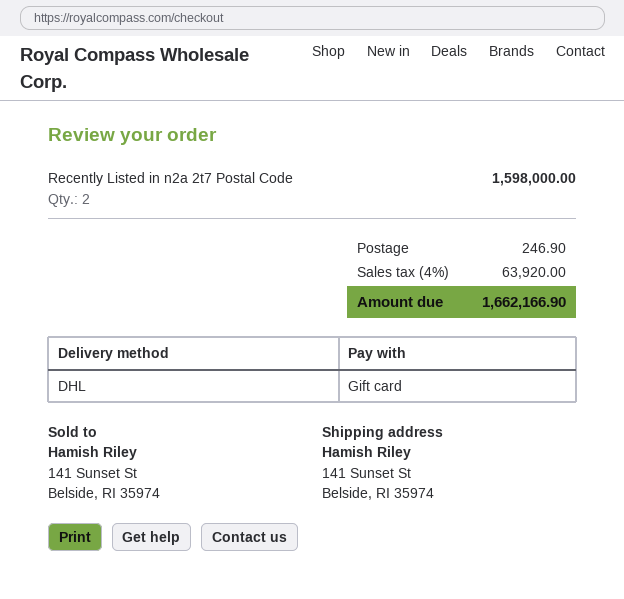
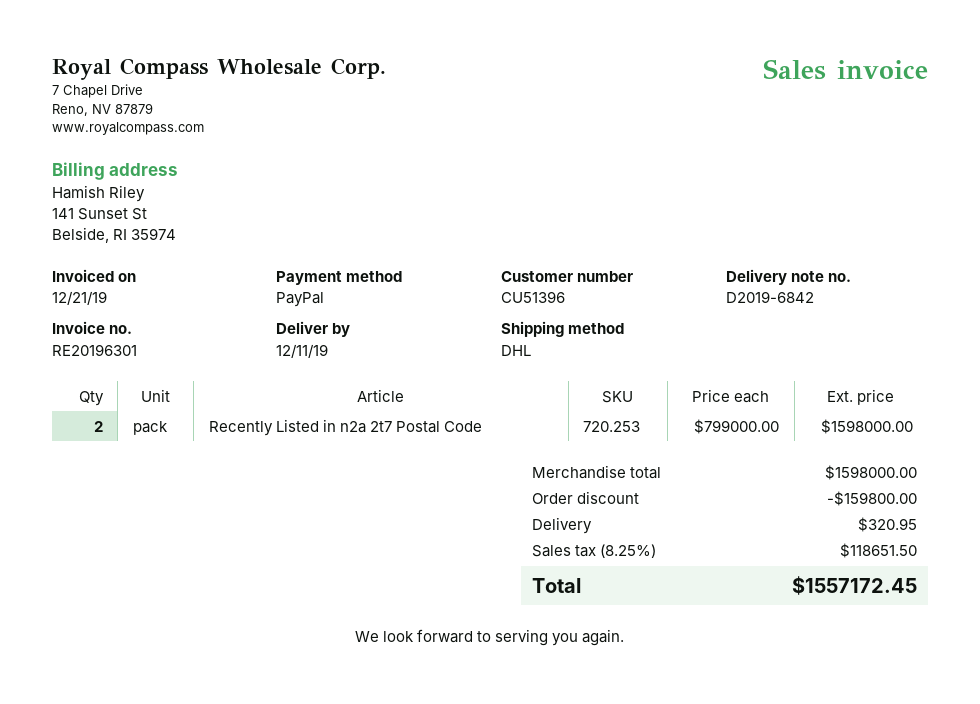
payment method: gift card -> PayPal
discount: none -> 159800.00
shipping: 246.90 -> 320.95
tax: 4% = 63920.00 -> 8.25% = 118651.50
total: 1662166.90 -> 1557172.45

